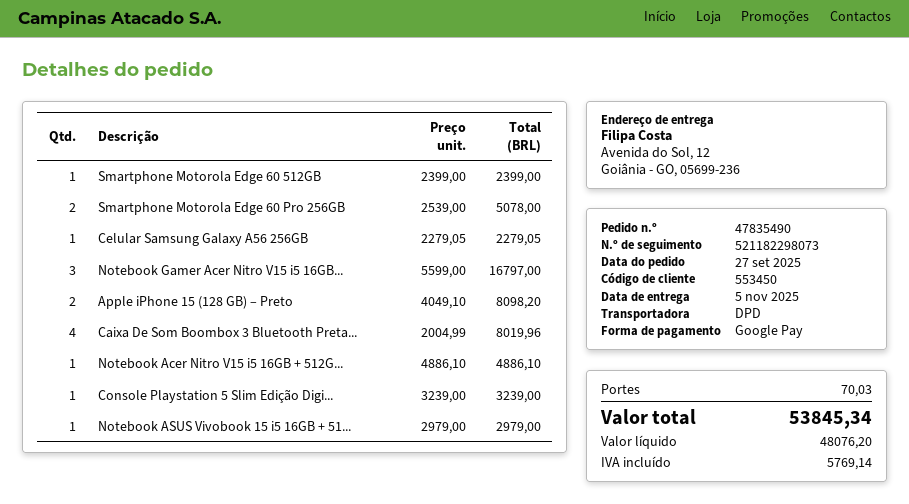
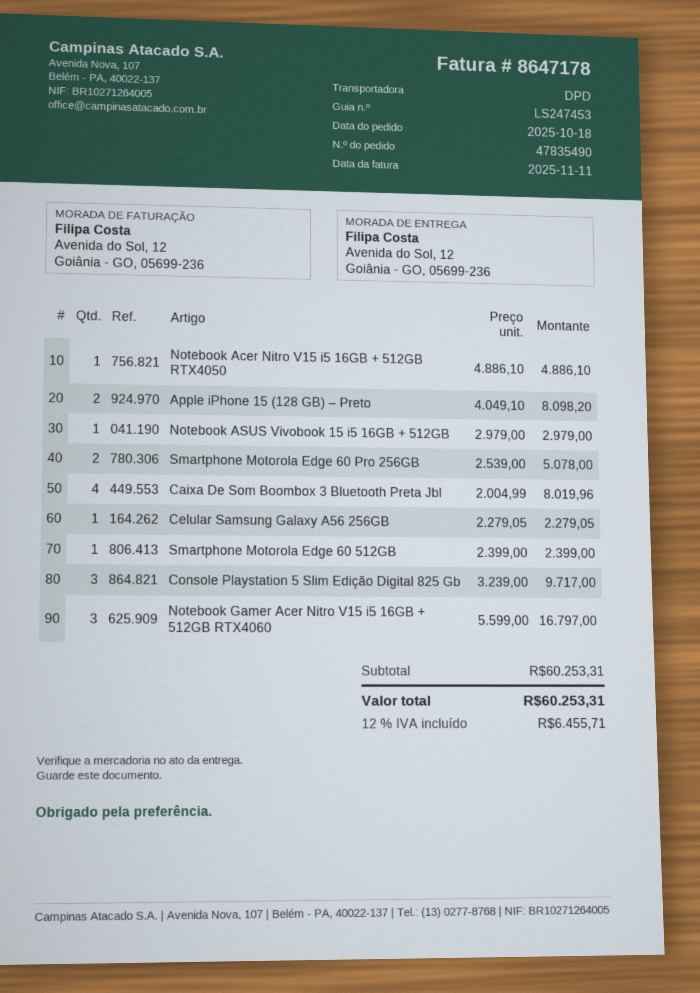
order date: 2025-09-27 -> 2025-10-18
Console Playstation 5 Slim Edição Digi...: 1 x 3239.00 = 3239.00 -> 3 x 3239.00 = 9717.00
shipping: 70.03 -> none
tax: 5769.14 -> 6455.71
total: 53845.34 -> 60253.31

